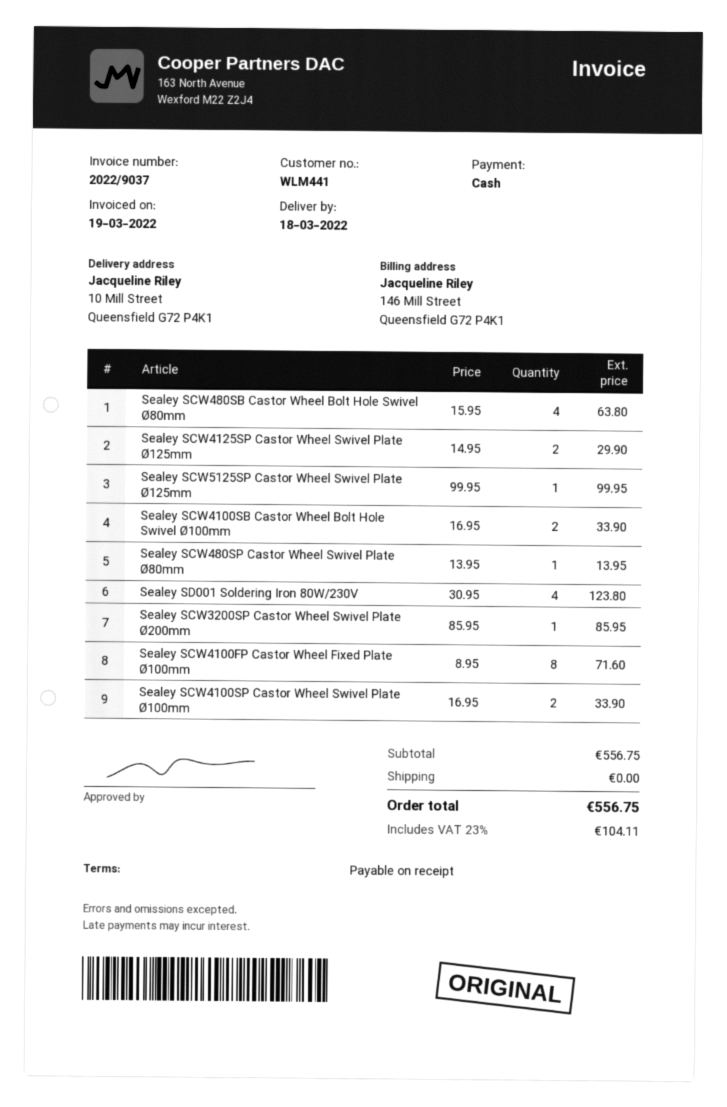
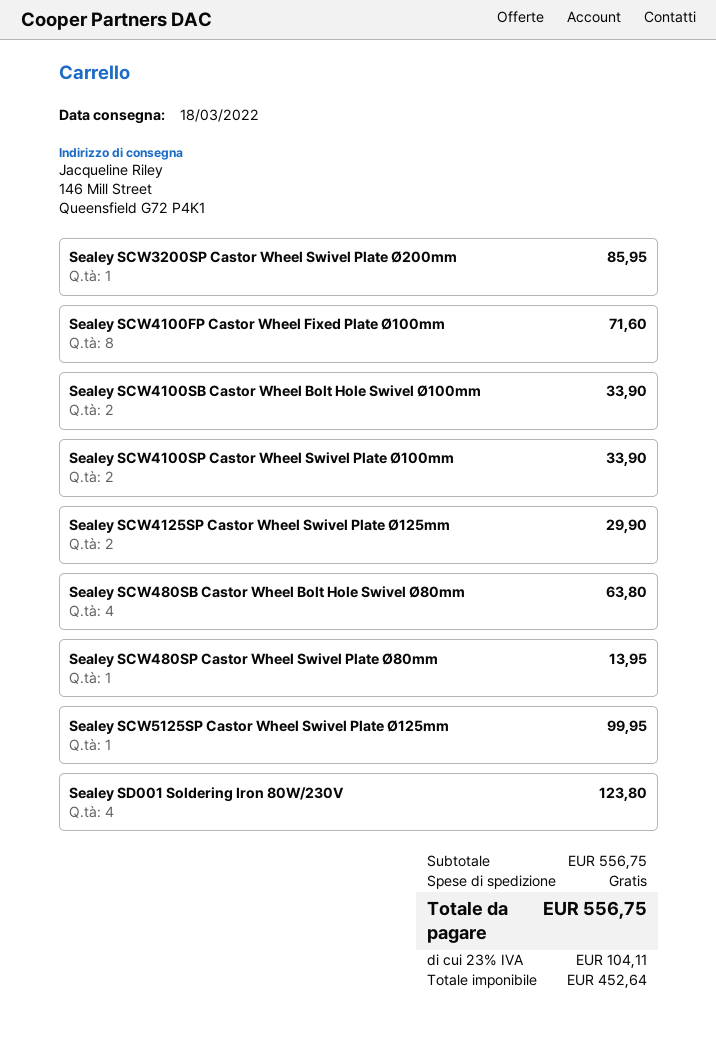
ship to: 10 Mill Street, Queensfield G72 P4K1 -> 146 Mill Street, Queensfield G72 P4K1

